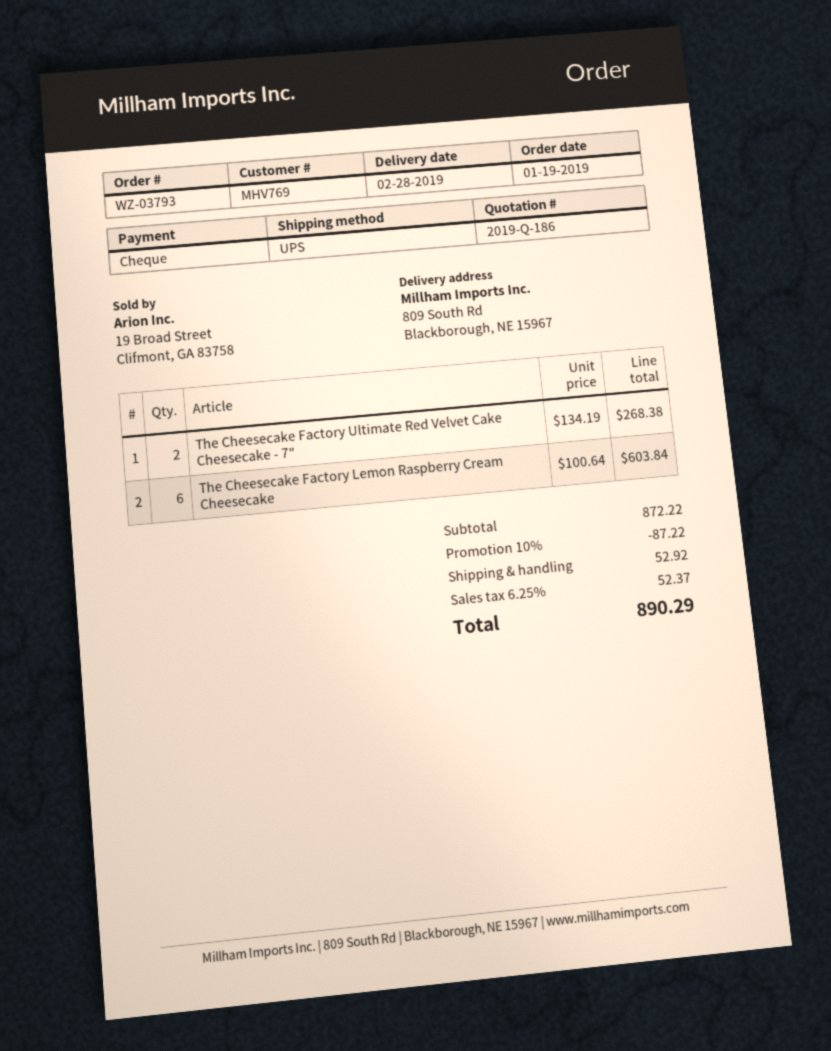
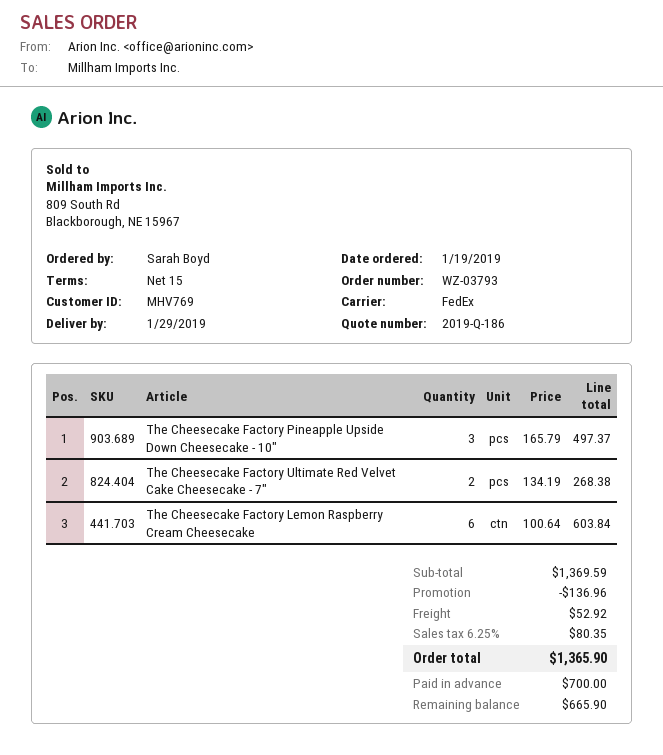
delivery date: 2019-02-28 -> 2019-01-29
shipping method: UPS -> FedEx
The Cheesecake Factory Pineapple Upside Down Cheesecake - 10": none -> 3 x 165.79 = 497.37
subtotal: 872.22 -> 1369.59
discount: 87.22 -> 136.96
tax: 6.25% = 52.37 -> 6.25% = 80.35
total: 890.29 -> 1365.90

